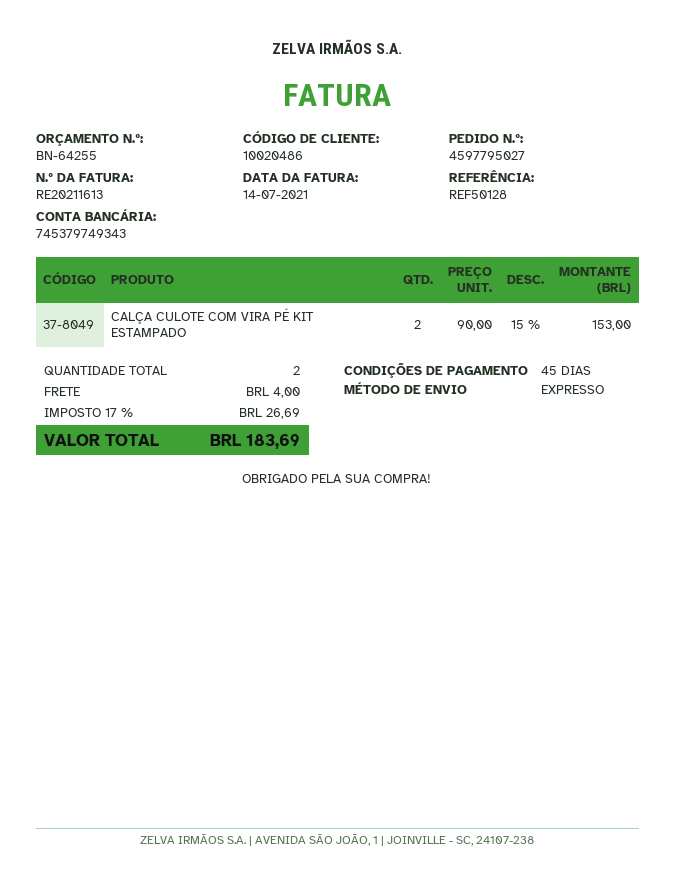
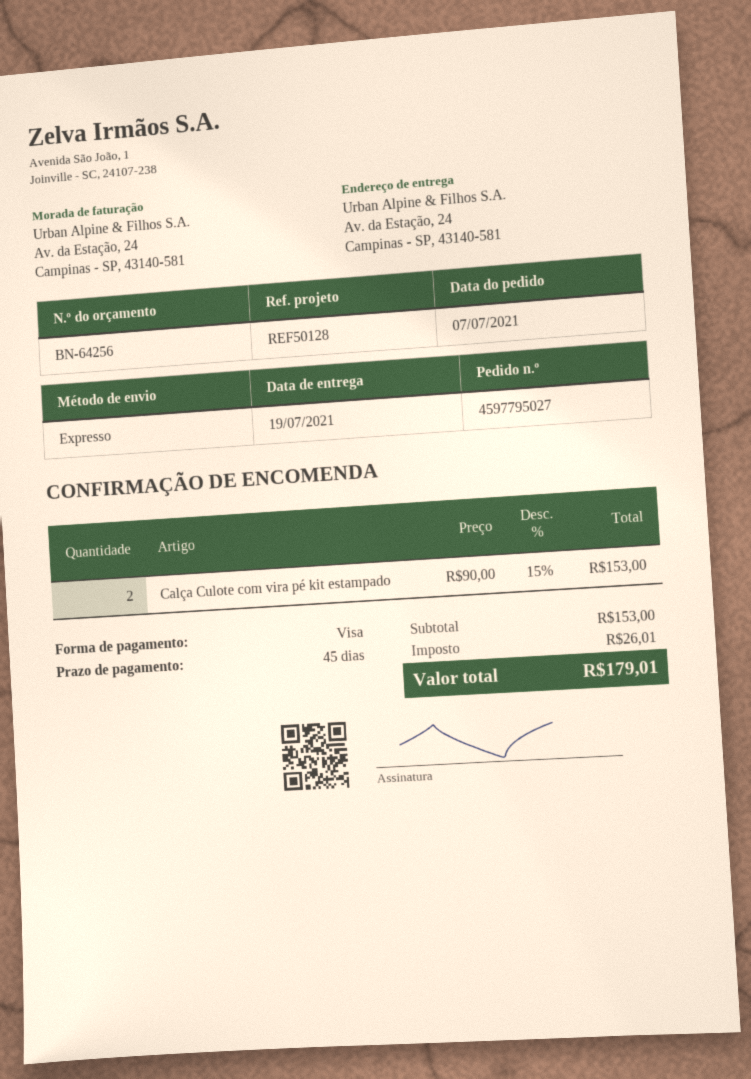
quote number: BN-64255 -> BN-64256
shipping: 4.00 -> none
tax: 26.69 -> 26.01
total: 183.69 -> 179.01

